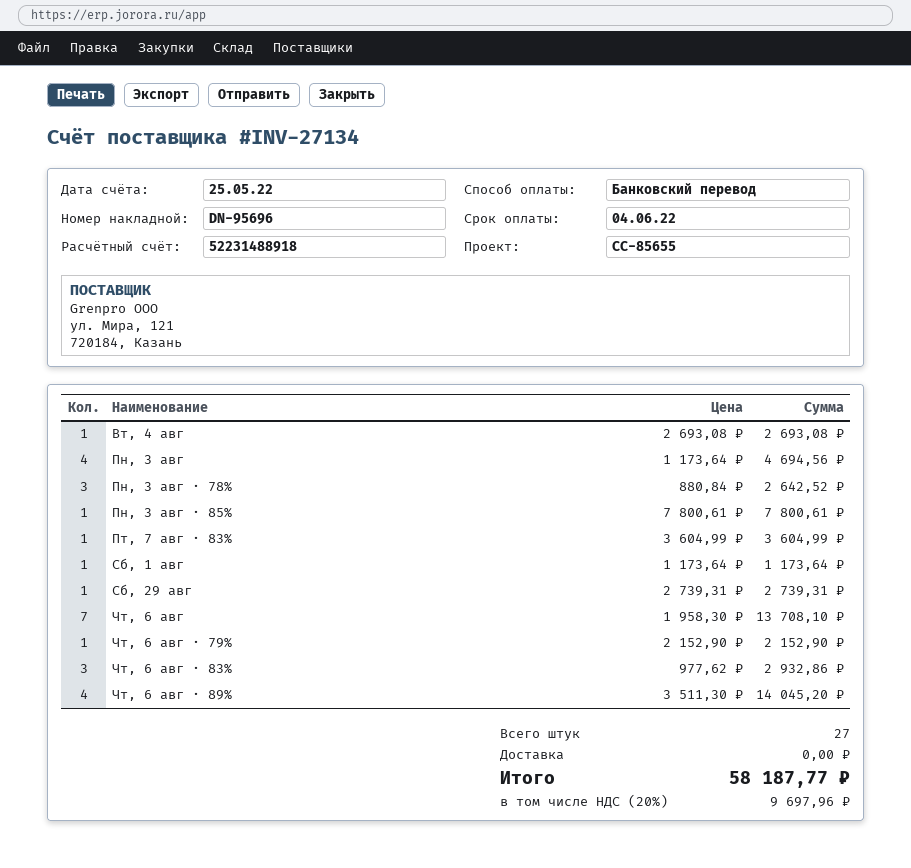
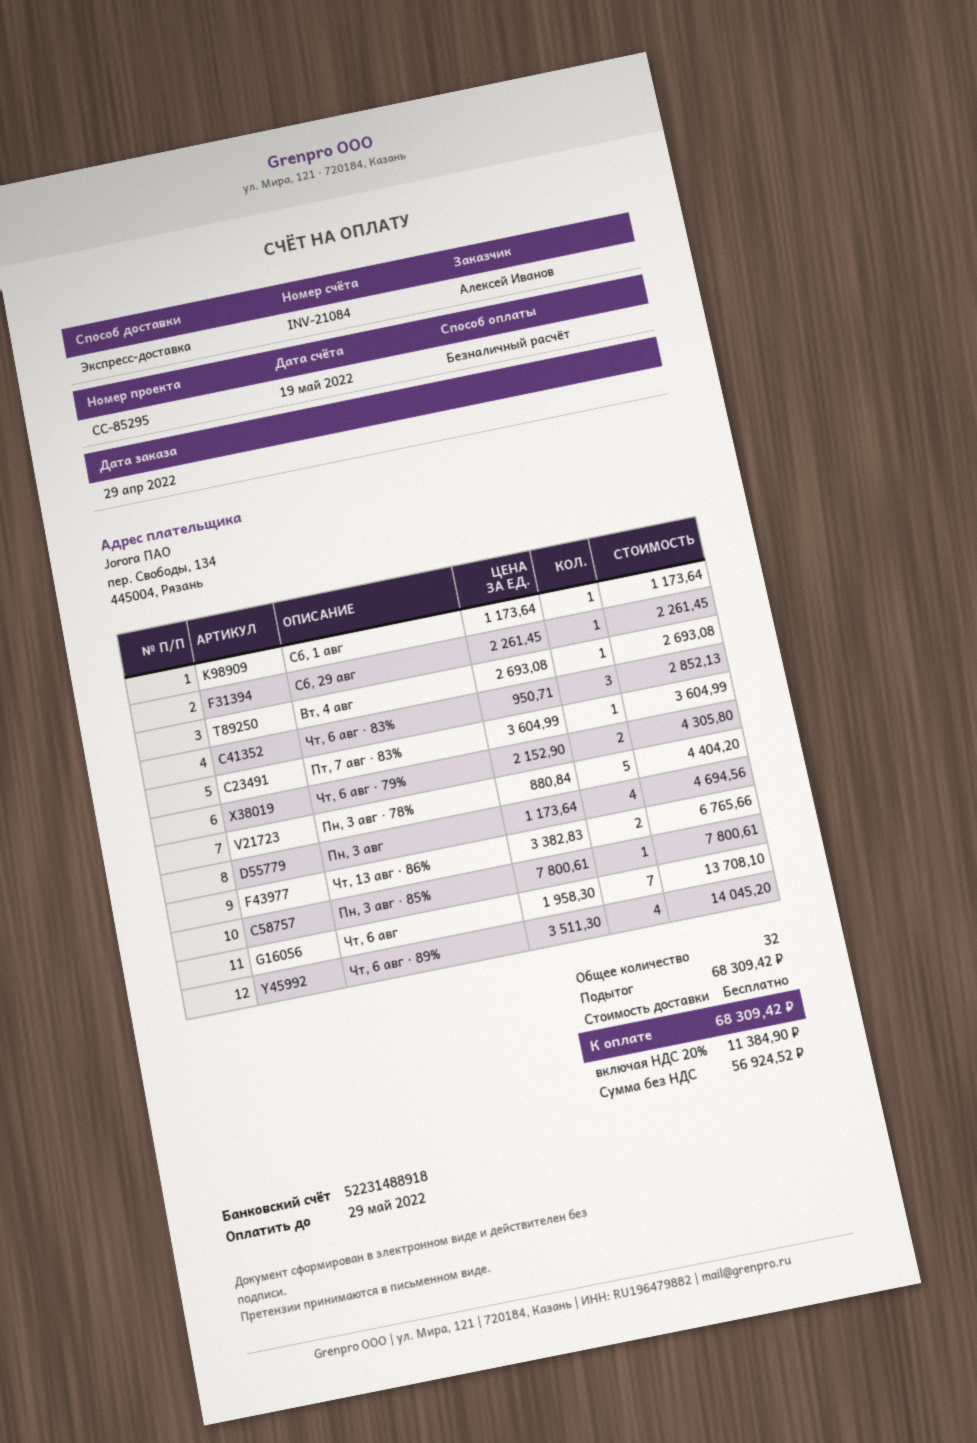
invoice number: INV-27134 -> INV-21084
invoice date: 2022-05-25 -> 2022-05-19
due date: 2022-06-04 -> 2022-05-29
reference: CC-85655 -> CC-85295
Пн, 3 авг · 78%: 3 x 880.84 = 2642.52 -> 5 x 880.84 = 4404.20
Сб, 29 авг: 1 x 2739.31 = 2739.31 -> 1 x 2261.45 = 2261.45
Чт, 6 авг · 79%: 1 x 2152.90 = 2152.90 -> 2 x 2152.90 = 4305.80
Чт, 6 авг · 83%: 3 x 977.62 = 2932.86 -> 3 x 950.71 = 2852.13
Чт, 13 авг · 86%: none -> 2 x 3382.83 = 6765.66
total quantity: 27 -> 32
tax: 20% = 9697.96 -> 20% = 11384.90
total: 58187.77 -> 68309.42

